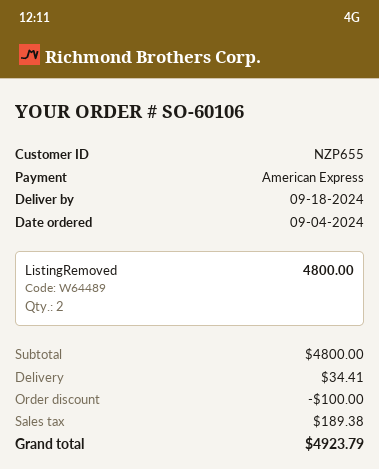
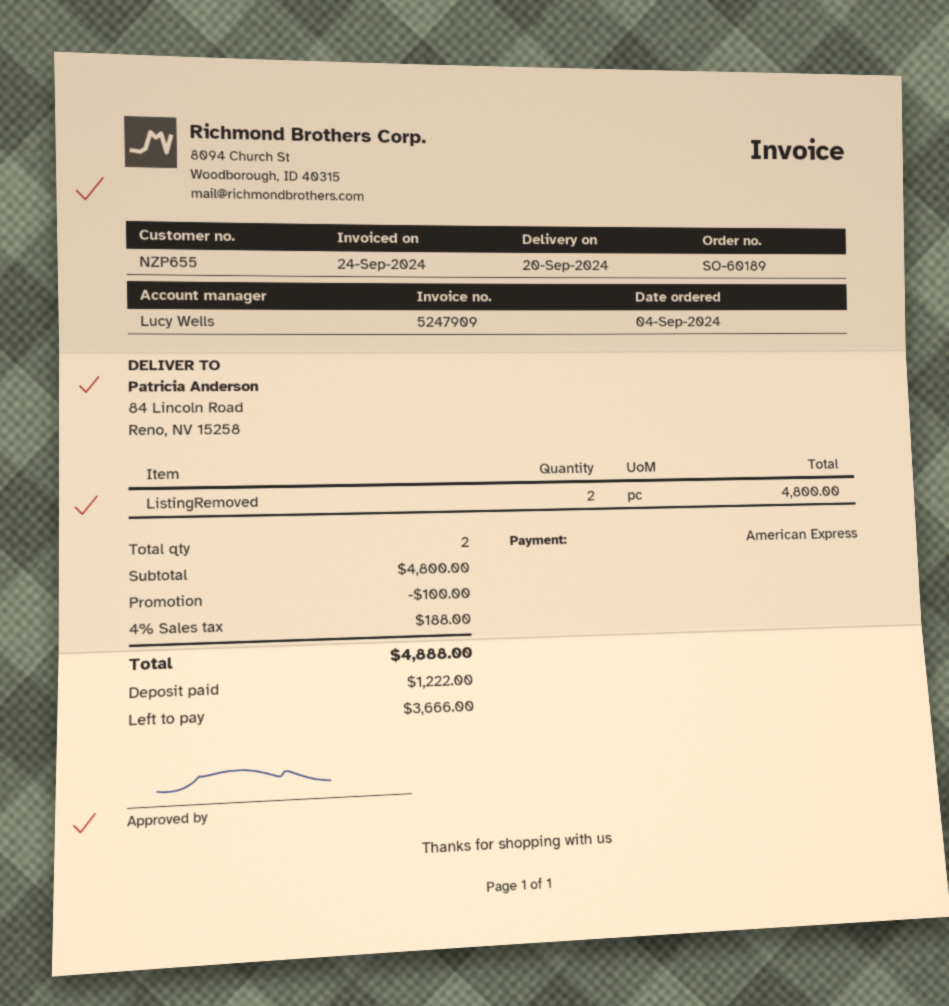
order number: SO-60106 -> SO-60189
delivery date: 2024-09-18 -> 2024-09-20
shipping: 34.41 -> none
tax: 189.38 -> 188.00
total: 4923.79 -> 4888.00

